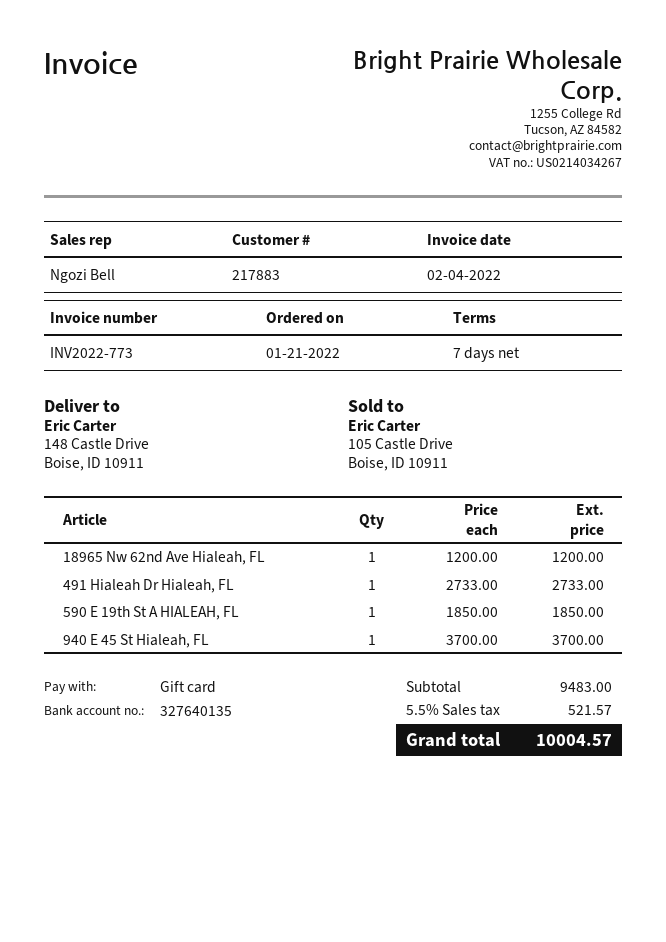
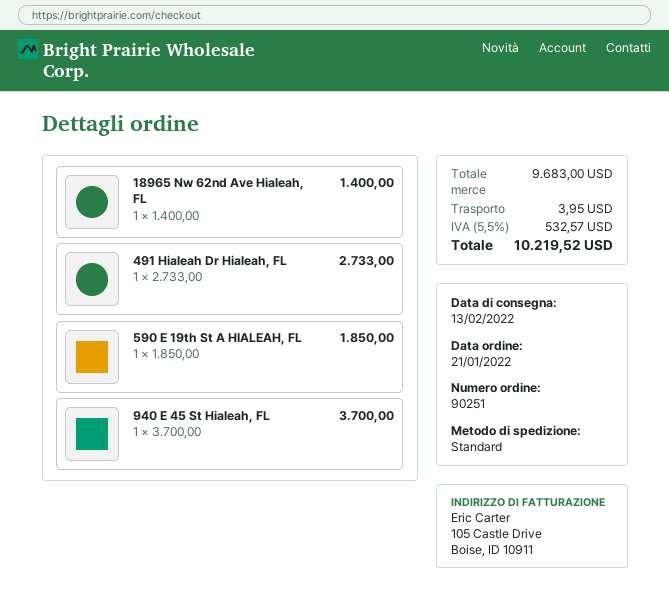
18965 Nw 62nd Ave Hialeah, FL: 1 x 1200.00 = 1200.00 -> 1 x 1400.00 = 1400.00
subtotal: 9483.00 -> 9683.00
shipping: none -> 3.95
tax: 5.5% = 521.57 -> 5.5% = 532.57
total: 10004.57 -> 10219.52

